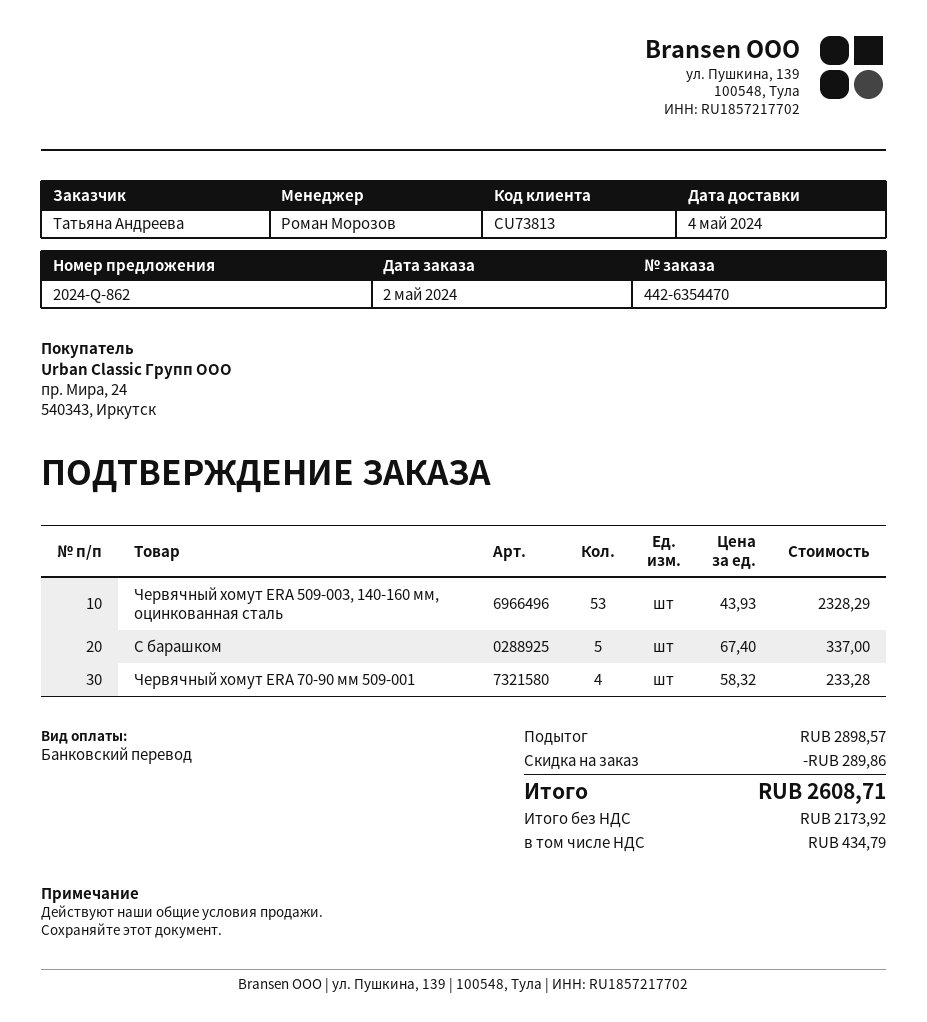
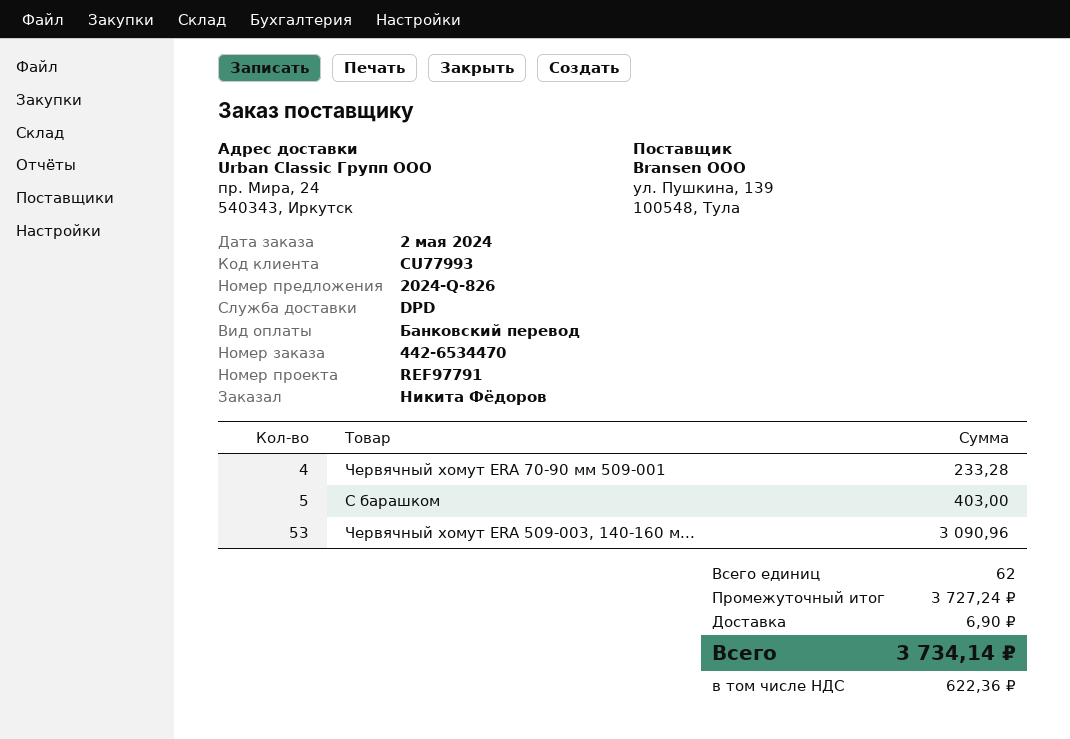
quote number: 2024-Q-862 -> 2024-Q-826
order number: 442-6354470 -> 442-6534470
customer number: CU73813 -> CU77993
ordered by: Татьяна Андреева -> Никита Фёдоров
Червячный хомут ERA 509-003, 140-160 мм, оцинкованная сталь: 53 for 2328.29 -> 53 for 3090.96
С барашком: 5 for 337.00 -> 5 for 403.00
subtotal: 2898.57 -> 3727.24
discount: 289.86 -> none
shipping: none -> 6.90
tax: 434.79 -> 622.36
total: 2608.71 -> 3734.14

